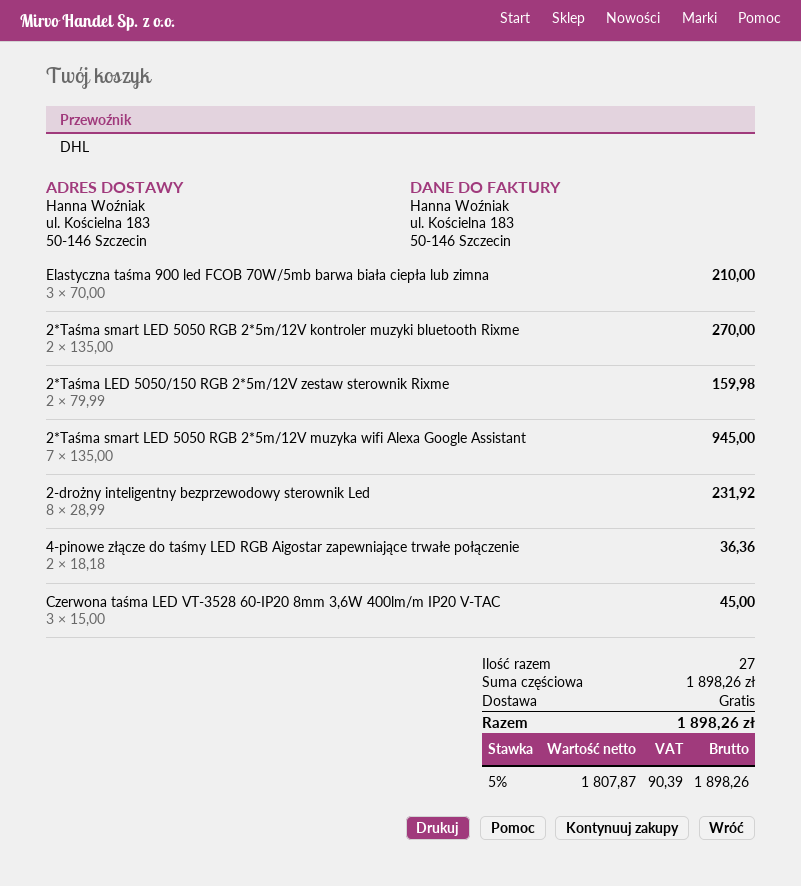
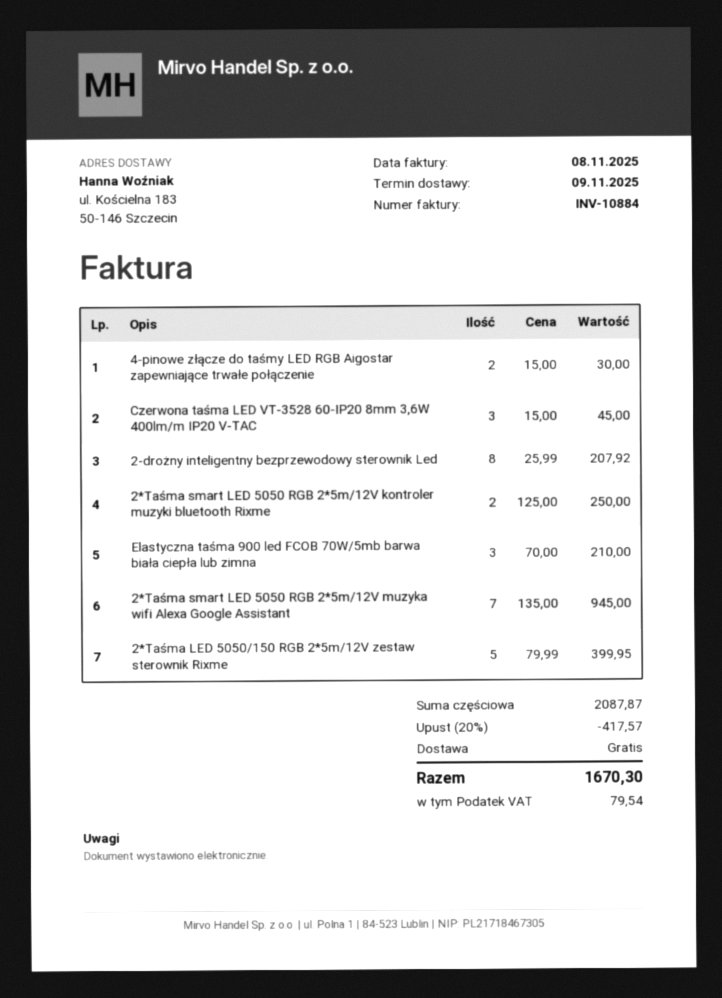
2*Taśma smart LED 5050 RGB 2*5m/12V kontroler muzyki bluetooth Rixme: 2 x 135.00 = 270.00 -> 2 x 125.00 = 250.00
2*Taśma LED 5050/150 RGB 2*5m/12V zestaw sterownik Rixme: 2 x 79.99 = 159.98 -> 5 x 79.99 = 399.95
2-drożny inteligentny bezprzewodowy sterownik Led: 8 x 28.99 = 231.92 -> 8 x 25.99 = 207.92
4-pinowe złącze do taśmy LED RGB Aigostar zapewniające trwałe połączenie: 2 x 18.18 = 36.36 -> 2 x 15.00 = 30.00
subtotal: 1898.26 -> 2087.87
discount: none -> 20% = 417.57
tax: 90.39 -> 79.54
total: 1898.26 -> 1670.30

